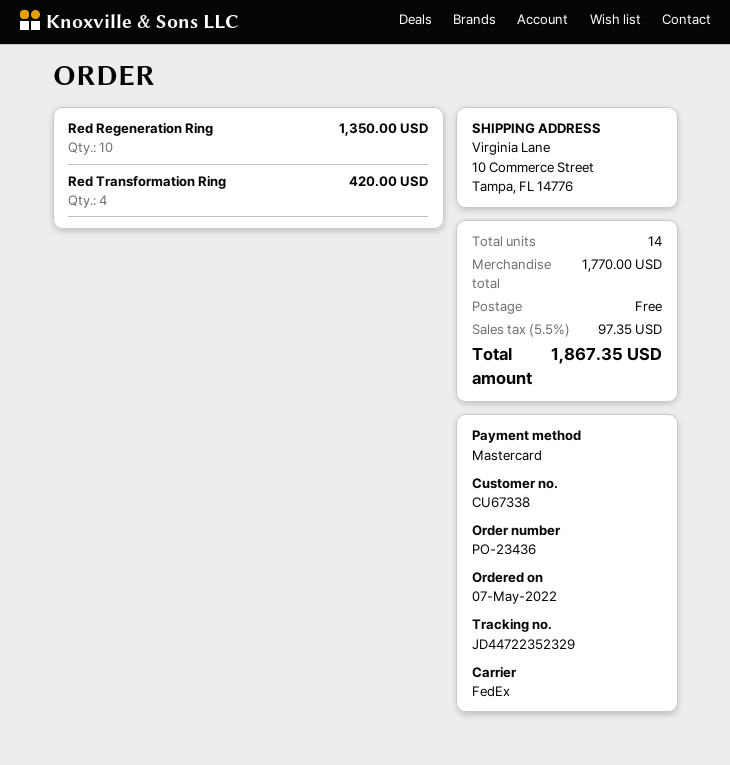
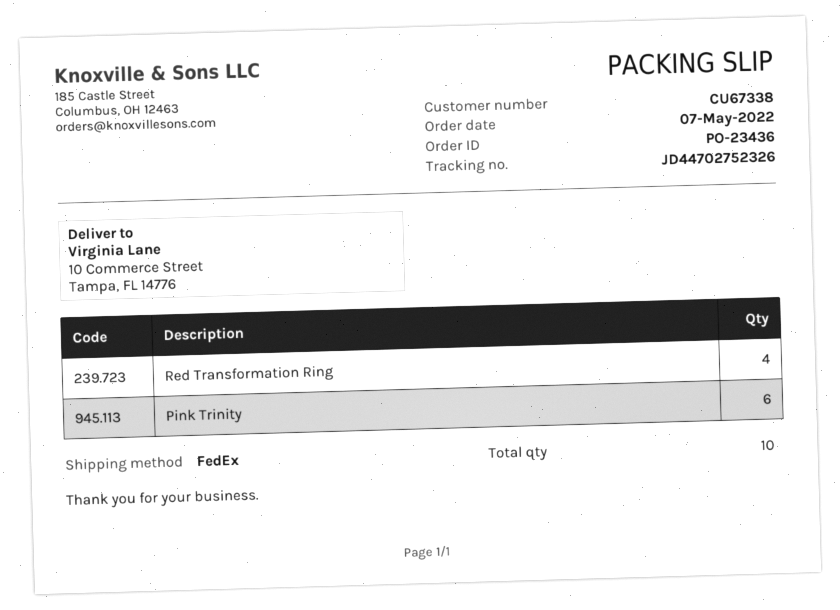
tracking number: JD44722352329 -> JD44702752326
Red Regeneration Ring: 10 -> none
Pink Trinity: none -> 6
total quantity: 14 -> 10

